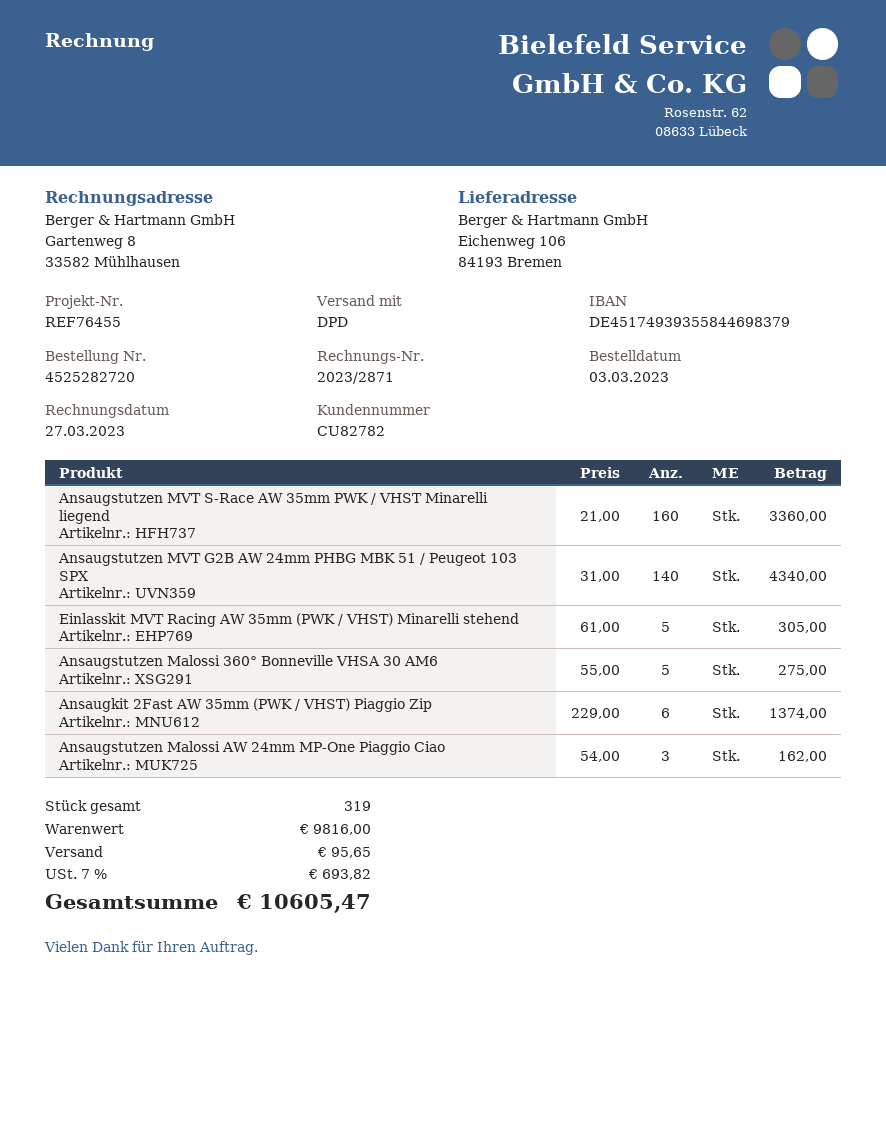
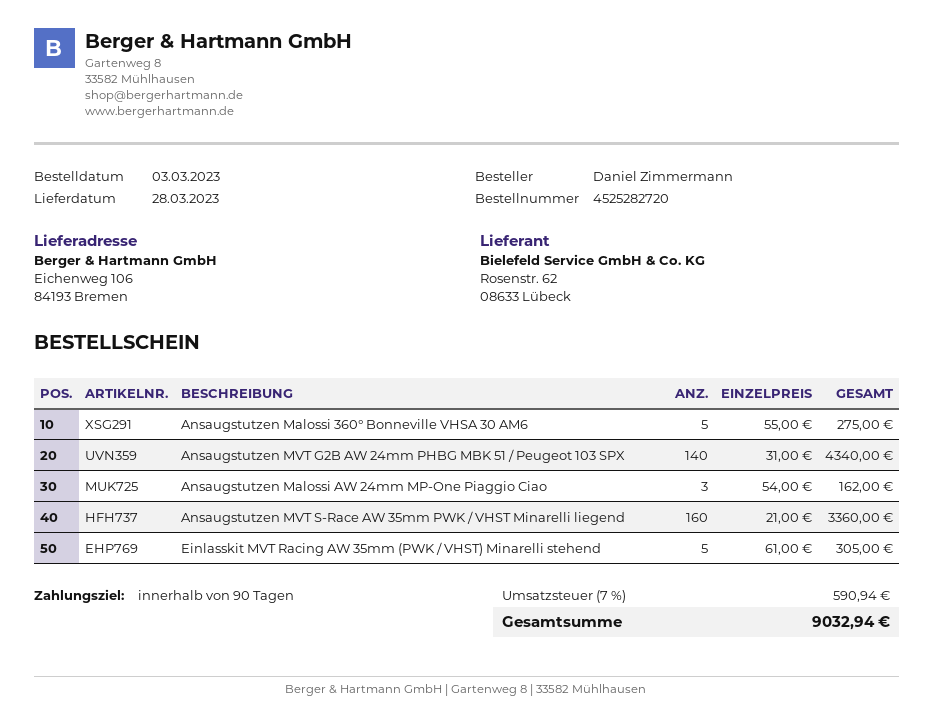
Ansaugkit 2Fast AW 35mm (PWK / VHST) Piaggio Zip: 6 x 229.00 = 1374.00 -> none
shipping: 95.65 -> none
tax: 7% = 693.82 -> 7% = 590.94
total: 10605.47 -> 9032.94

